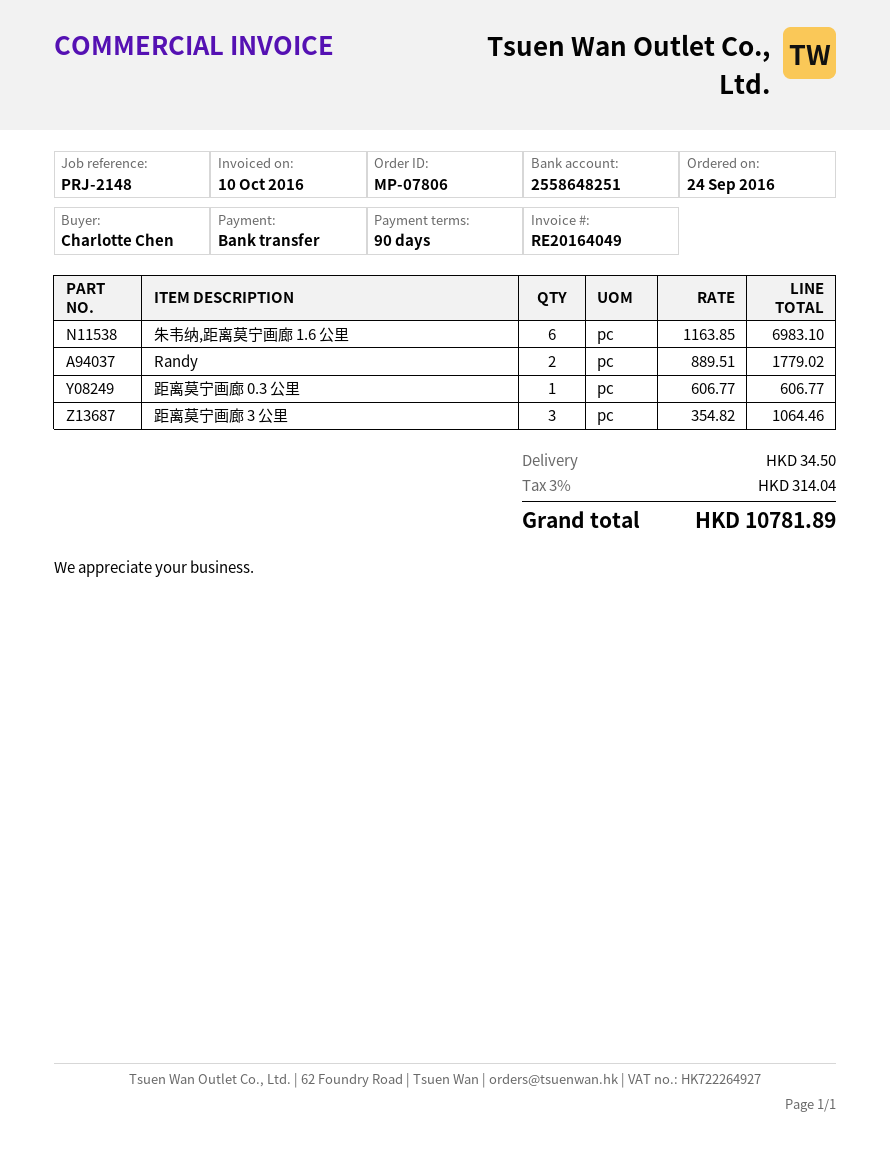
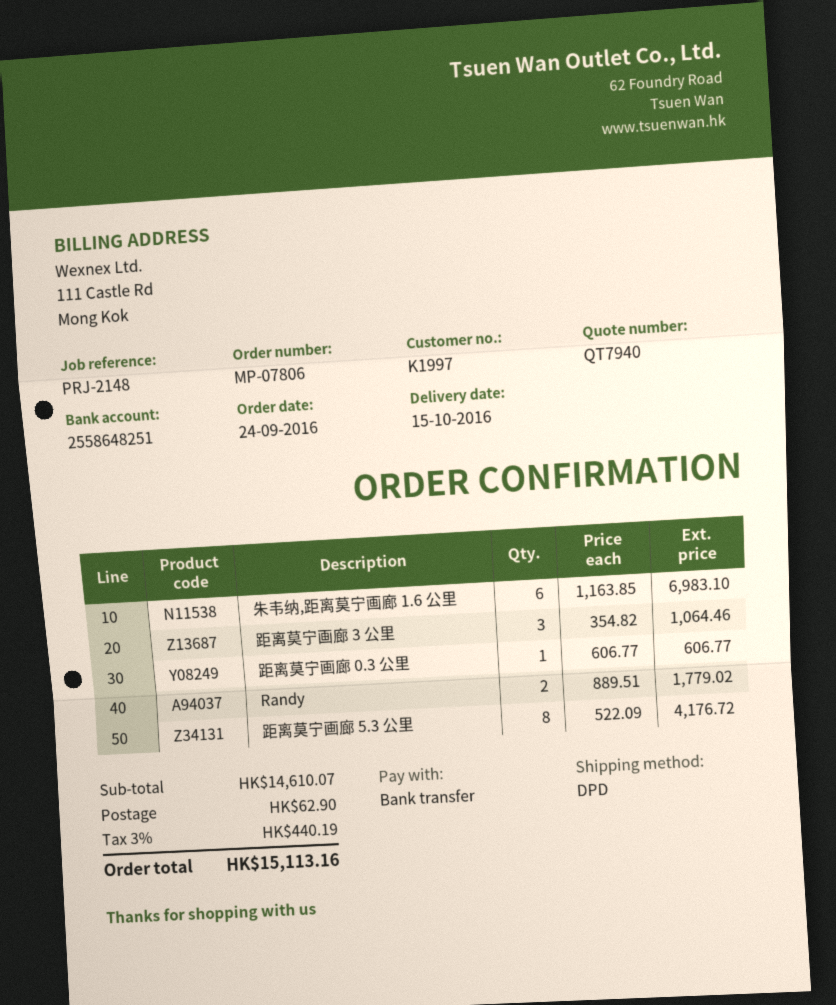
距离莫宁画廊 5.3 公里: none -> 8 x 522.09 = 4176.72
shipping: 34.50 -> 62.90
tax: 3% = 314.04 -> 3% = 440.19
total: 10781.89 -> 15113.16

